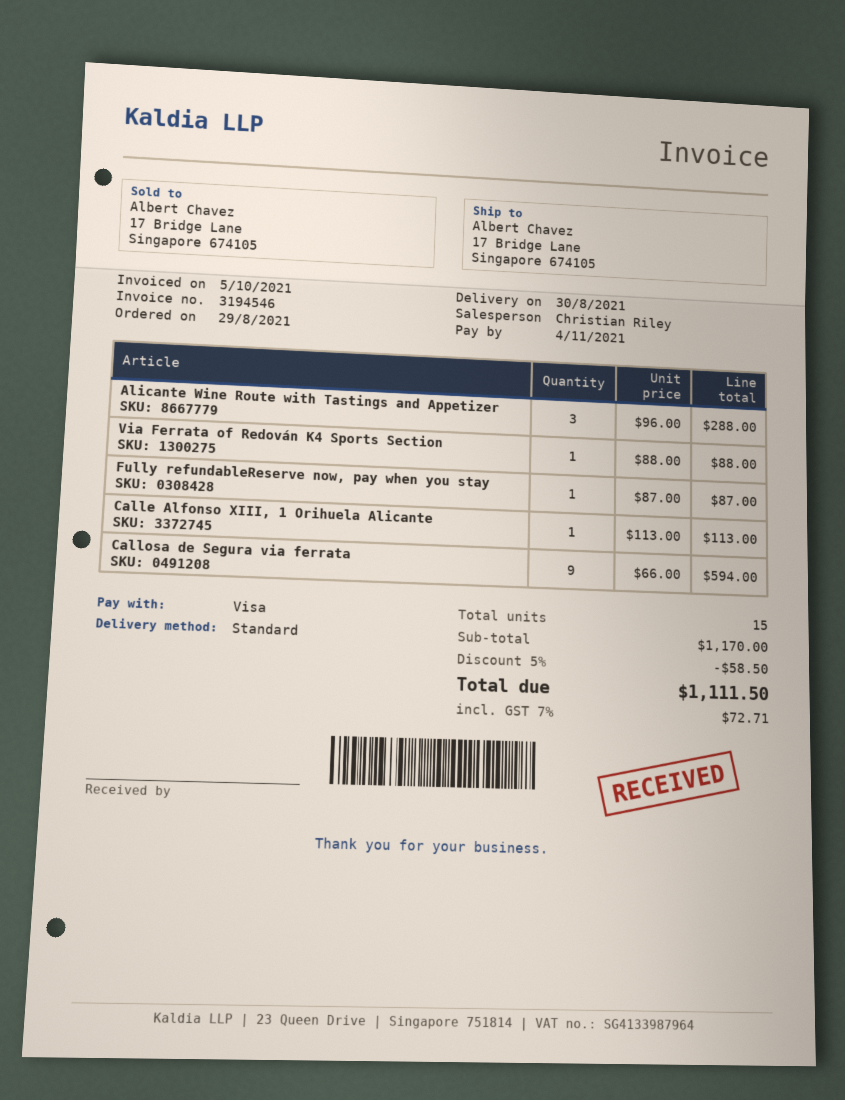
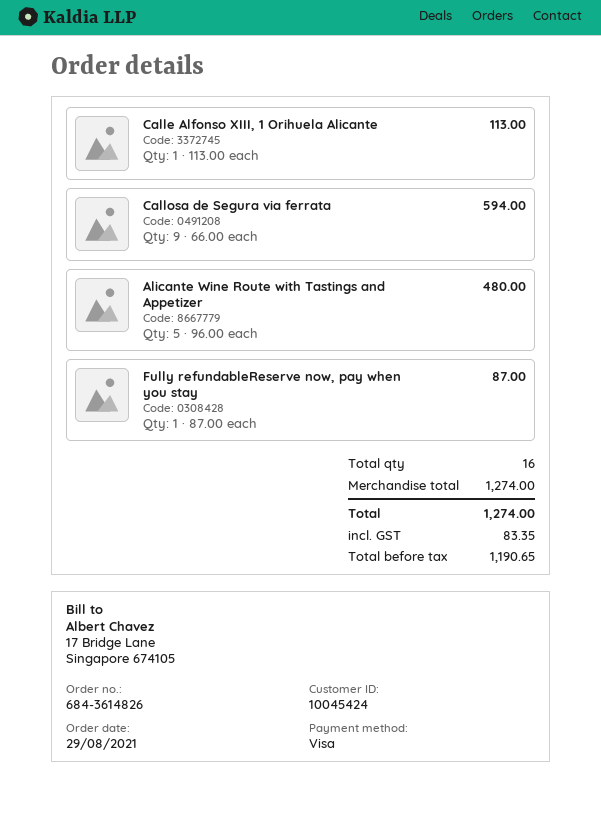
Alicante Wine Route with Tastings and Appetizer: 3 x 96.00 = 288.00 -> 5 x 96.00 = 480.00
Via Ferrata of Redován K4 Sports Section: 1 x 88.00 = 88.00 -> none
total quantity: 15 -> 16
subtotal: 1170.00 -> 1274.00
discount: 5% = 58.50 -> none
tax: 72.71 -> 83.35
total: 1111.50 -> 1274.00

